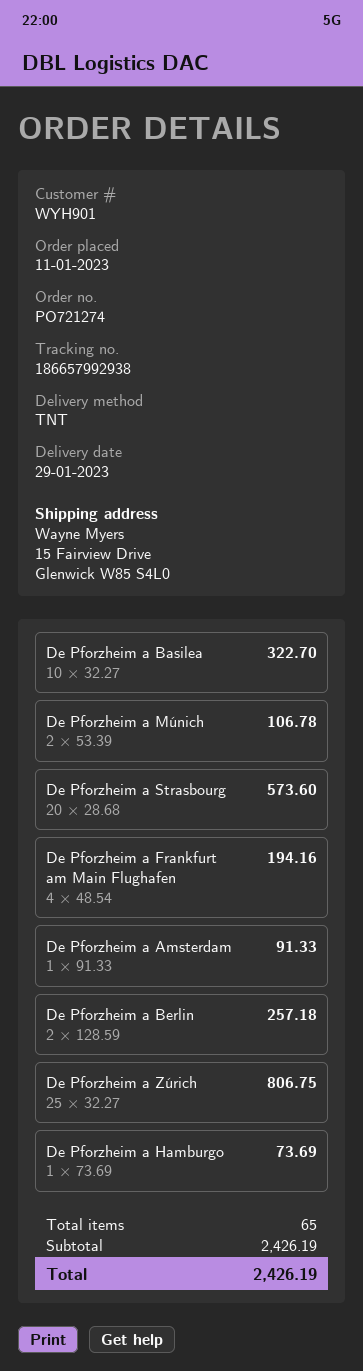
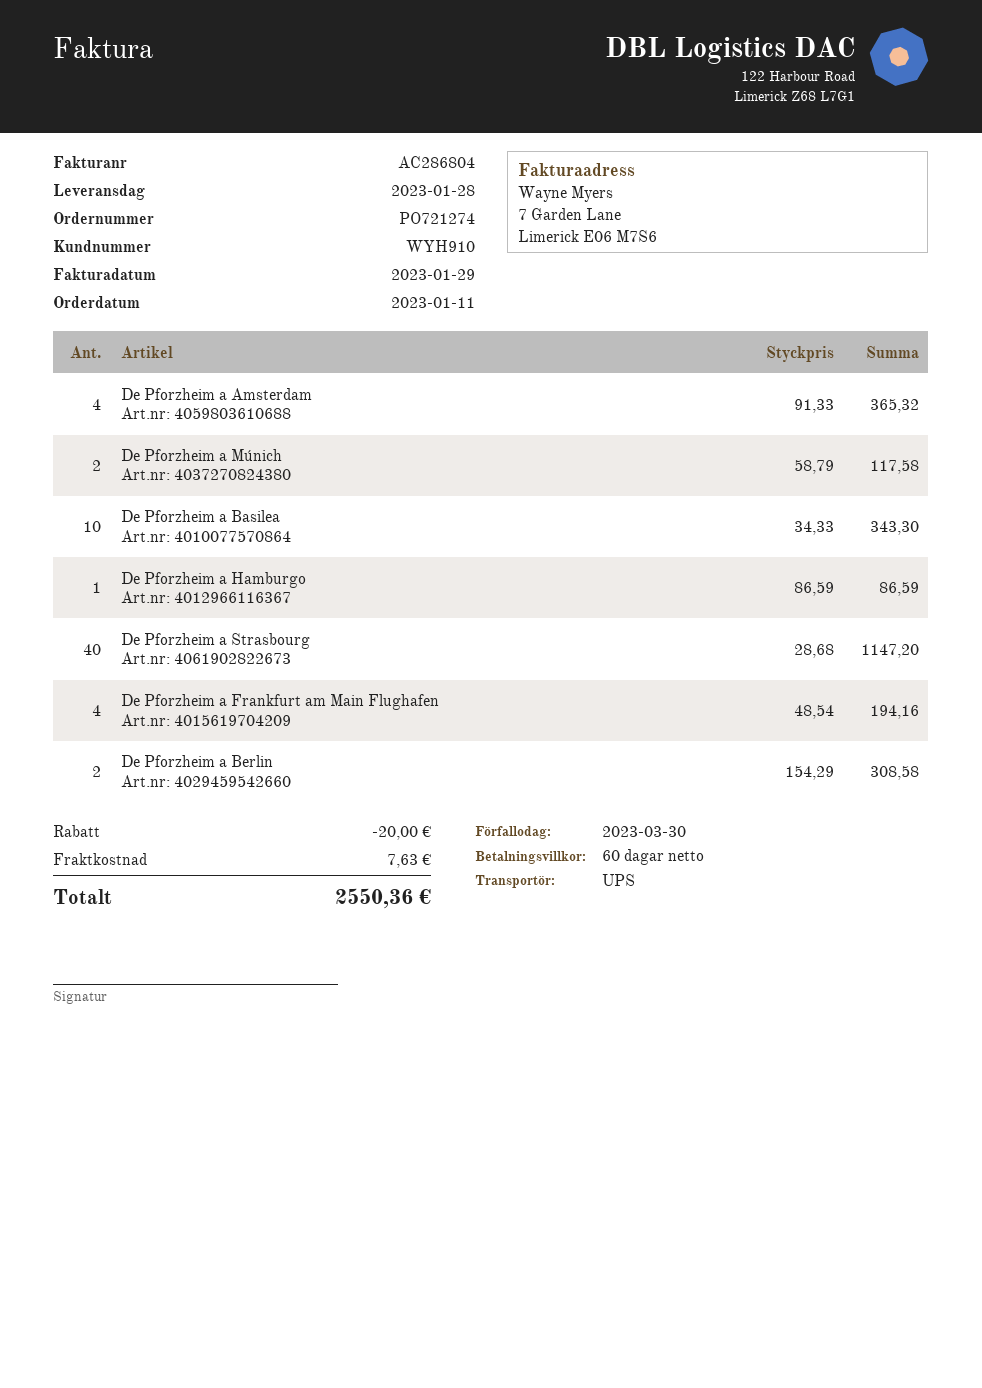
delivery date: 2023-01-29 -> 2023-01-28
customer number: WYH901 -> WYH910
shipping method: TNT -> UPS
De Pforzheim a Basilea: 10 x 32.27 = 322.70 -> 10 x 34.33 = 343.30
De Pforzheim a Múnich: 2 x 53.39 = 106.78 -> 2 x 58.79 = 117.58
De Pforzheim a Strasbourg: 20 x 28.68 = 573.60 -> 40 x 28.68 = 1147.20
De Pforzheim a Amsterdam: 1 x 91.33 = 91.33 -> 4 x 91.33 = 365.32
De Pforzheim a Berlin: 2 x 128.59 = 257.18 -> 2 x 154.29 = 308.58
De Pforzheim a Zúrich: 25 x 32.27 = 806.75 -> none
De Pforzheim a Hamburgo: 1 x 73.69 = 73.69 -> 1 x 86.59 = 86.59
discount: none -> 20.00
shipping: none -> 7.63
total: 2426.19 -> 2550.36

